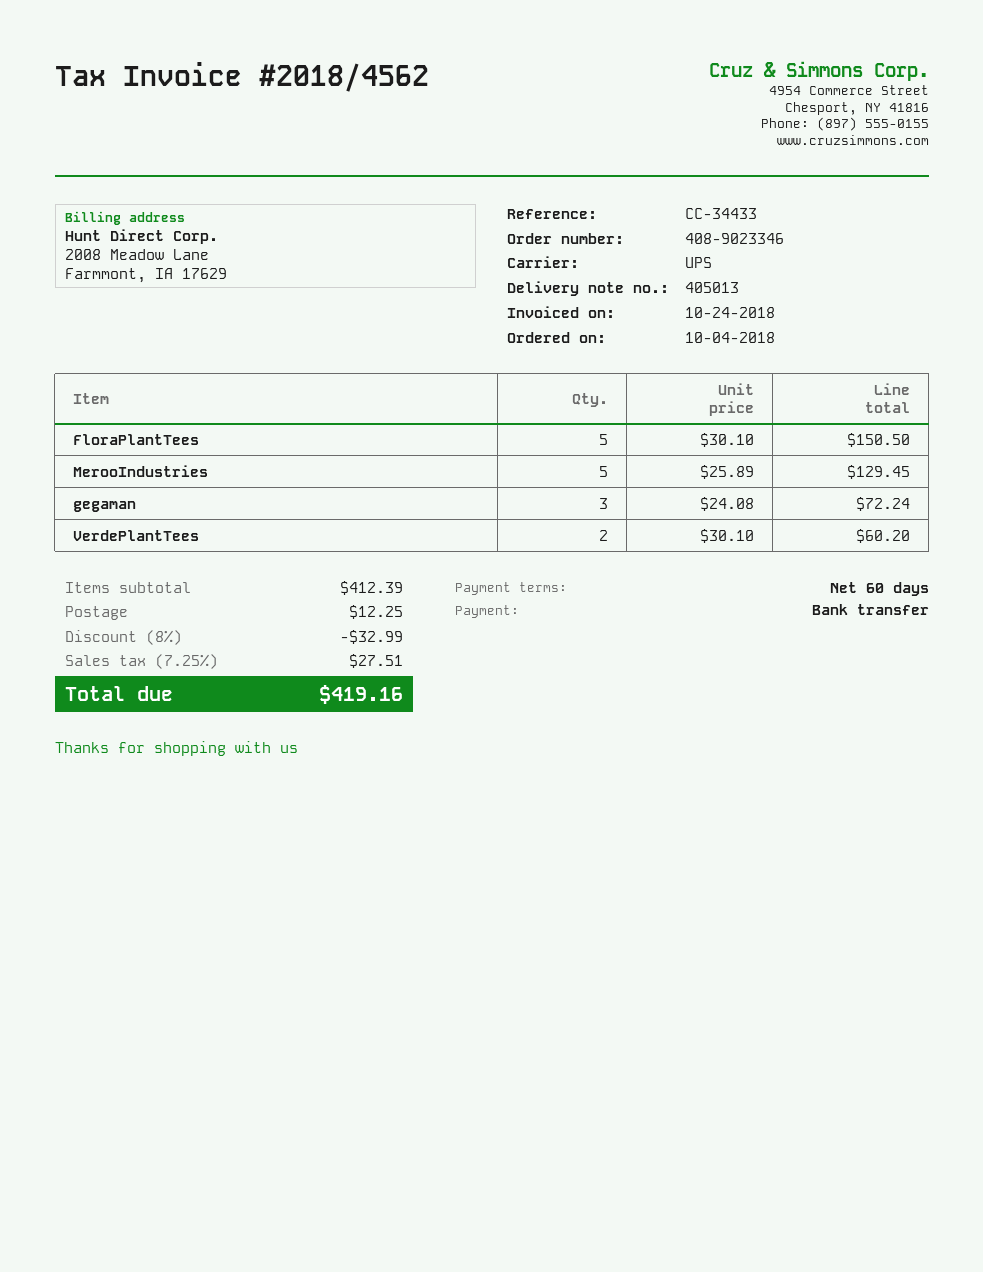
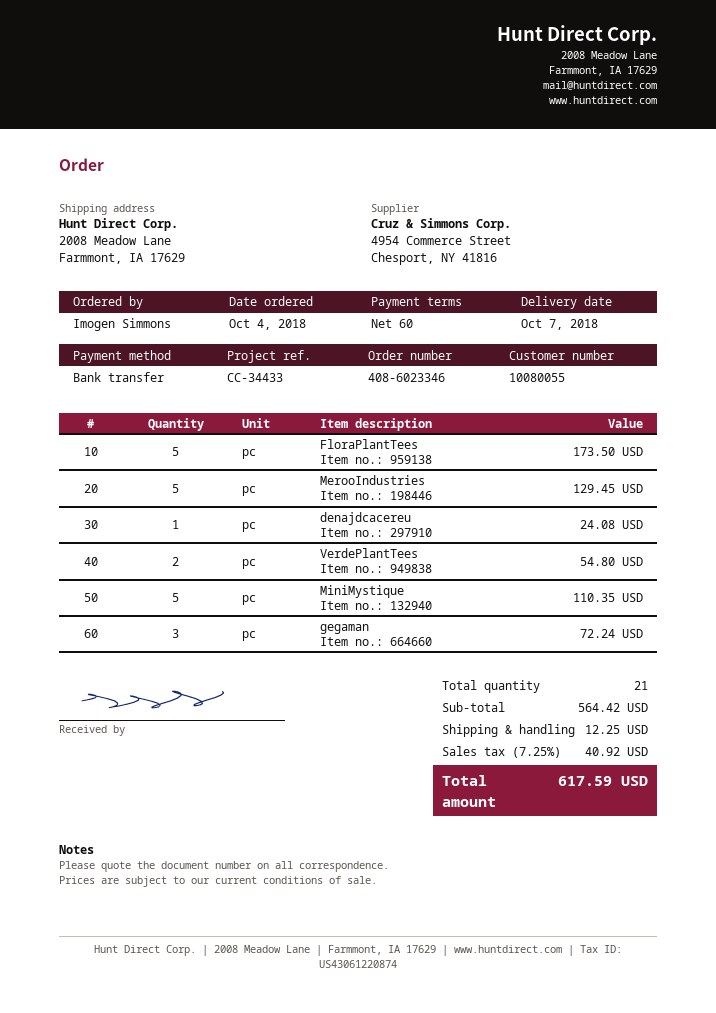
order number: 408-9023346 -> 408-6023346
FloraPlantTees: 5 for 150.50 -> 5 for 173.50
VerdePlantTees: 2 for 60.20 -> 2 for 54.80
denajdcacereu: none -> 1 for 24.08
MiniMystique: none -> 5 for 110.35
subtotal: 412.39 -> 564.42
discount: 8% = 32.99 -> none
tax: 7.25% = 27.51 -> 7.25% = 40.92
total: 419.16 -> 617.59

